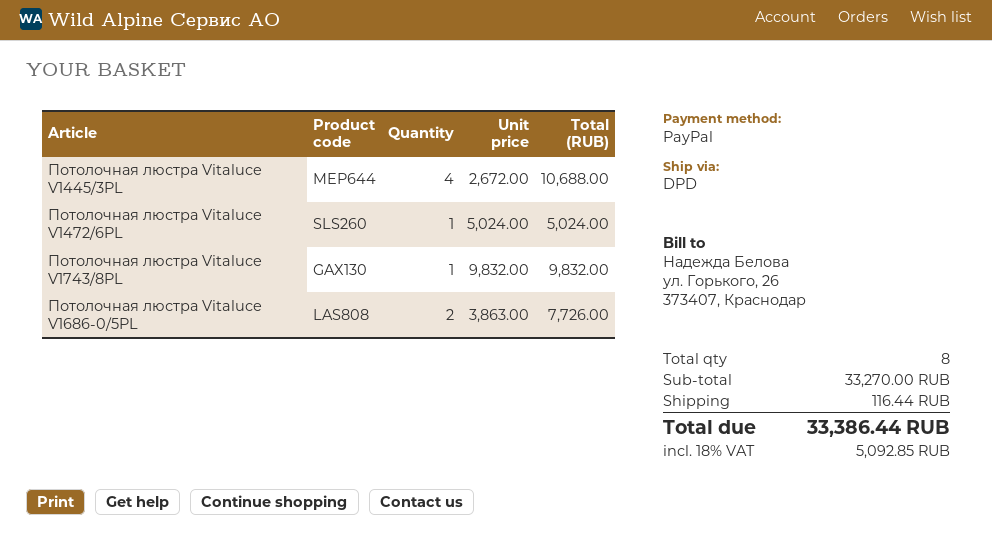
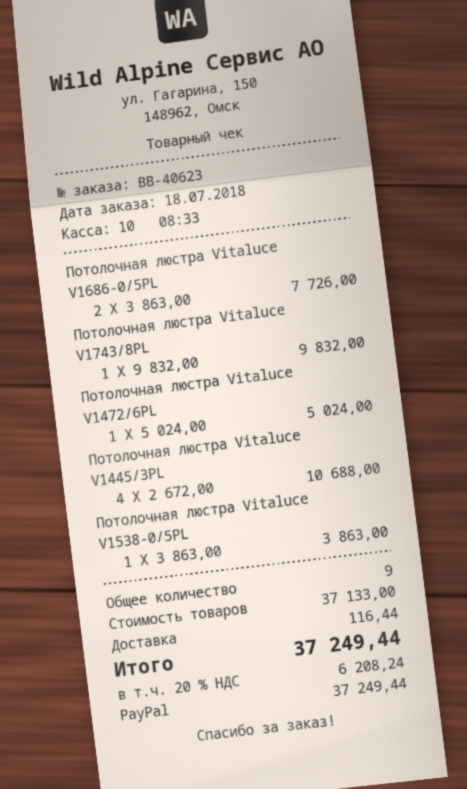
Потолочная люстра Vitaluce V1538-0/5PL: none -> 1 x 3863.00 = 3863.00
total quantity: 8 -> 9
subtotal: 33270.00 -> 37133.00
tax: 18% = 5092.85 -> 20% = 6208.24
total: 33386.44 -> 37249.44

